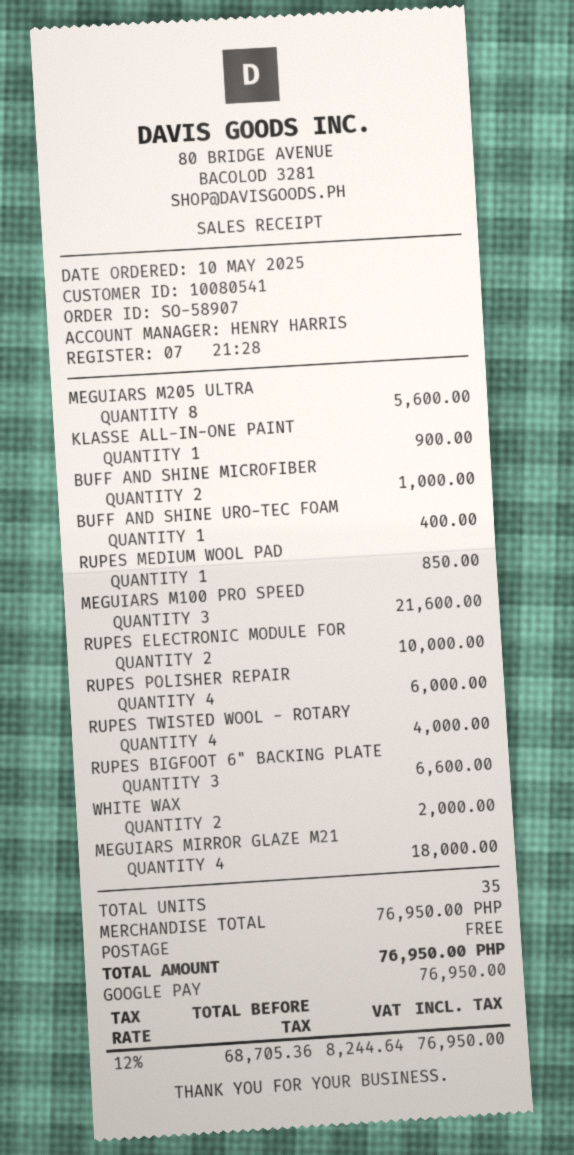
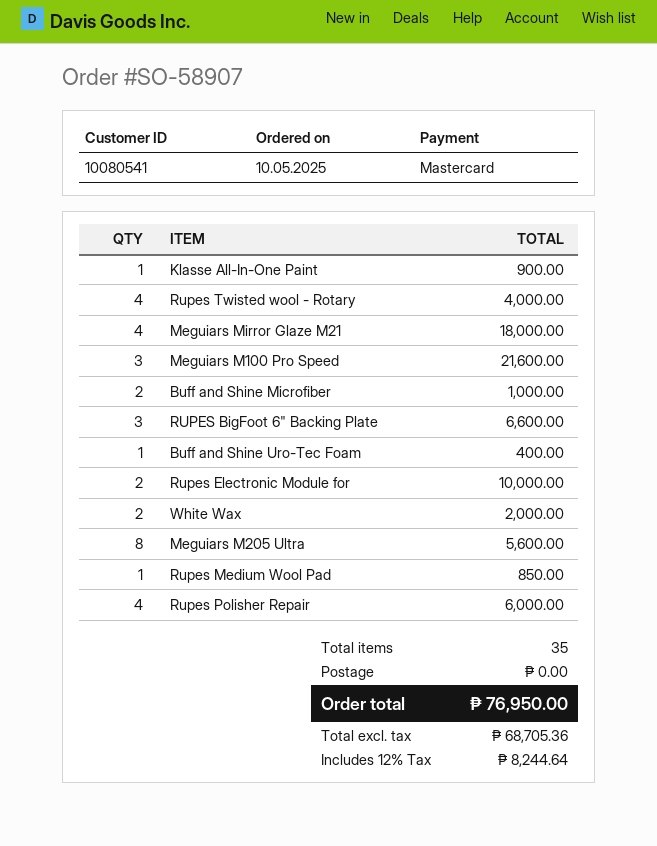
payment method: Google Pay -> Mastercard

